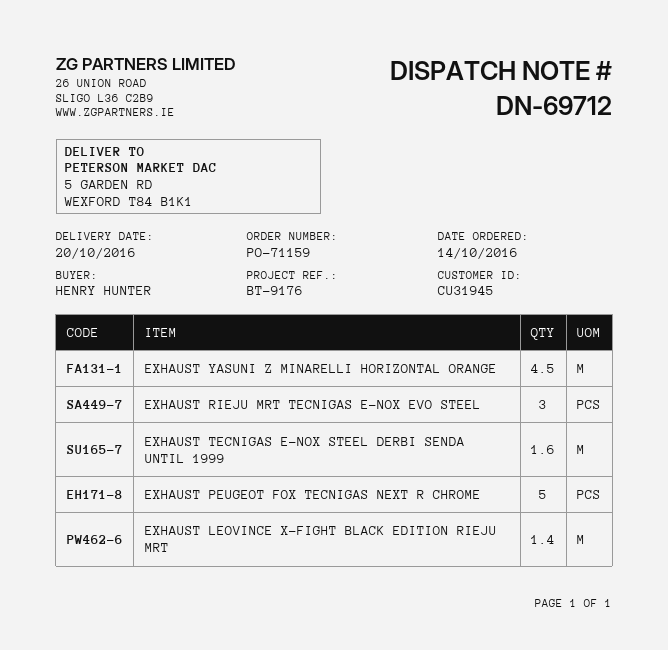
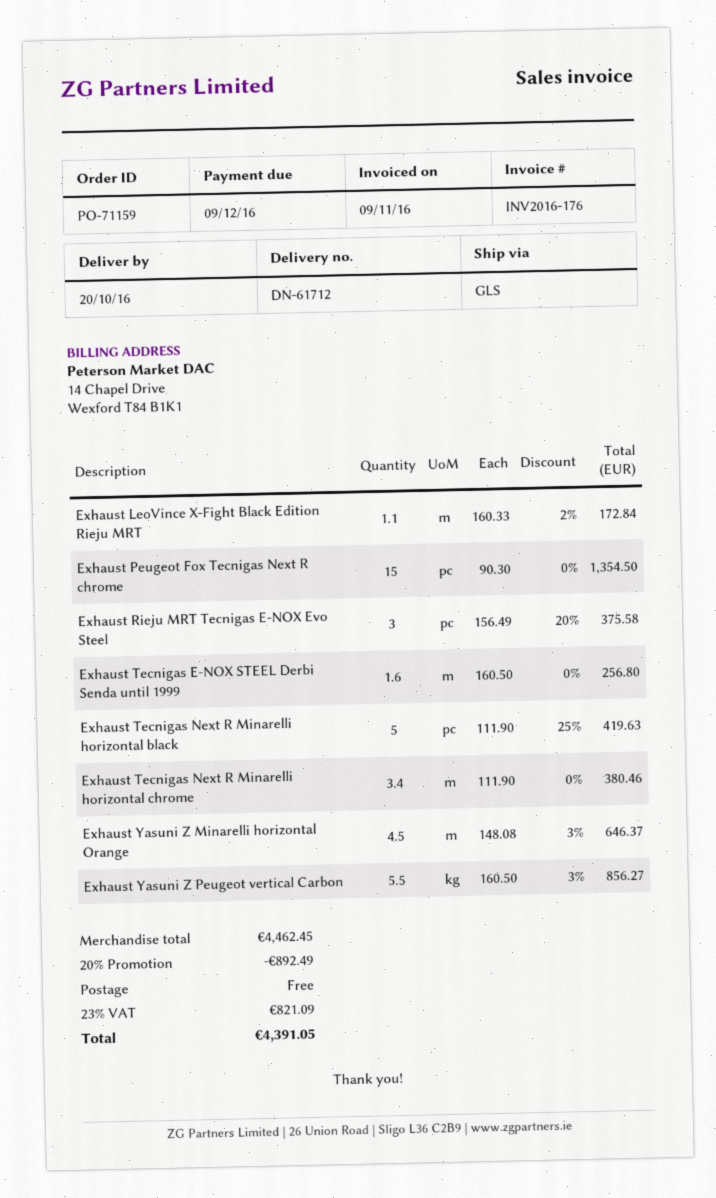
delivery note number: DN-69712 -> DN-61712
EXHAUST PEUGEOT FOX TECNIGAS NEXT R CHROME: 5 -> 15
EXHAUST LEOVINCE X-FIGHT BLACK EDITION RIEJU MRT: 1.4 -> 1.1
Exhaust Tecnigas Next R Minarelli horizontal black: none -> 5
Exhaust Tecnigas Next R Minarelli horizontal chrome: none -> 3.4
Exhaust Yasuni Z Peugeot vertical Carbon: none -> 5.5

